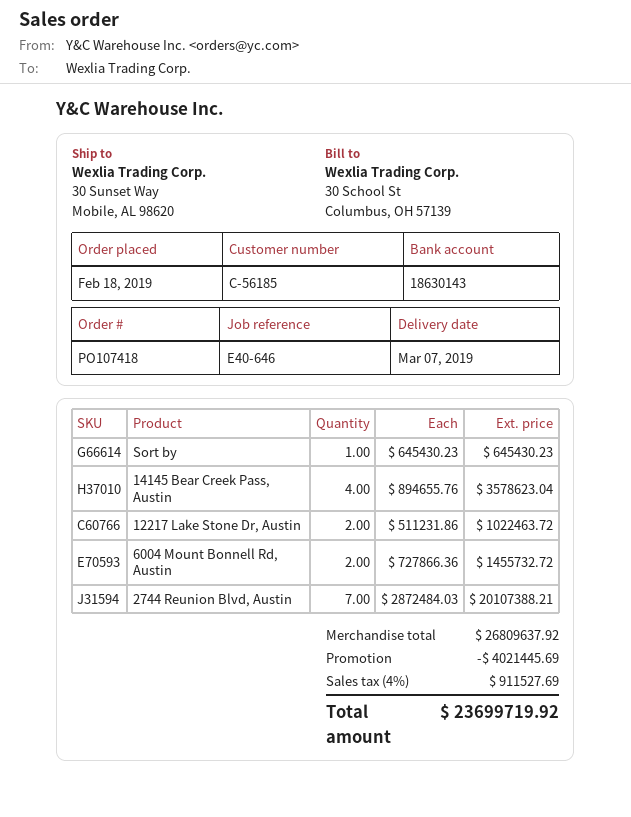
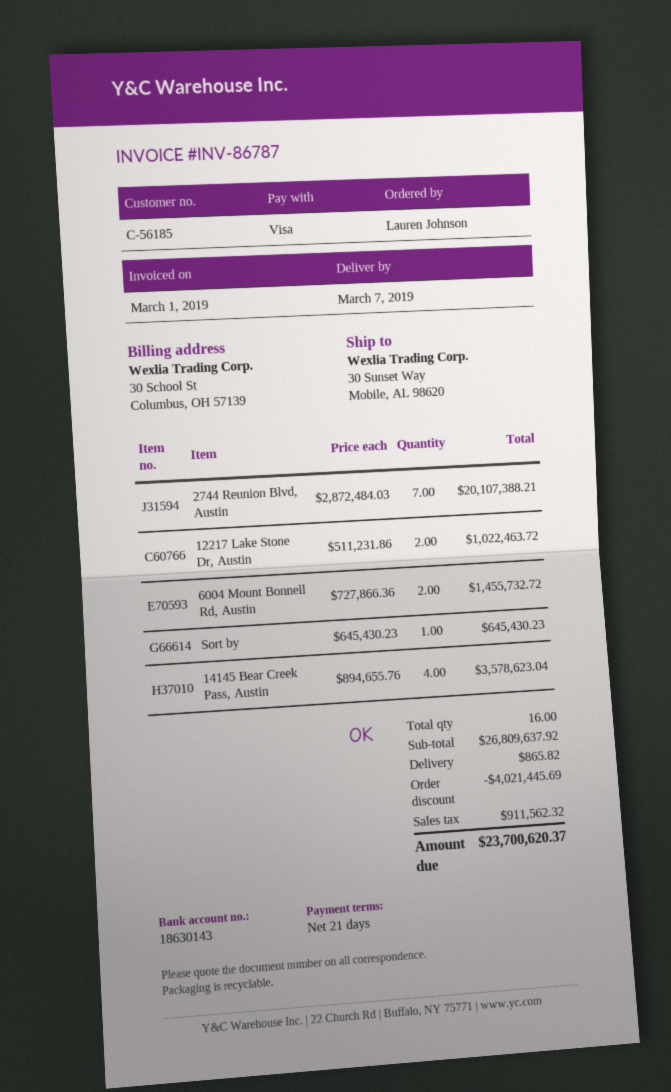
shipping: none -> 865.82
tax: 911527.69 -> 911562.32
total: 23699719.92 -> 23700620.37

